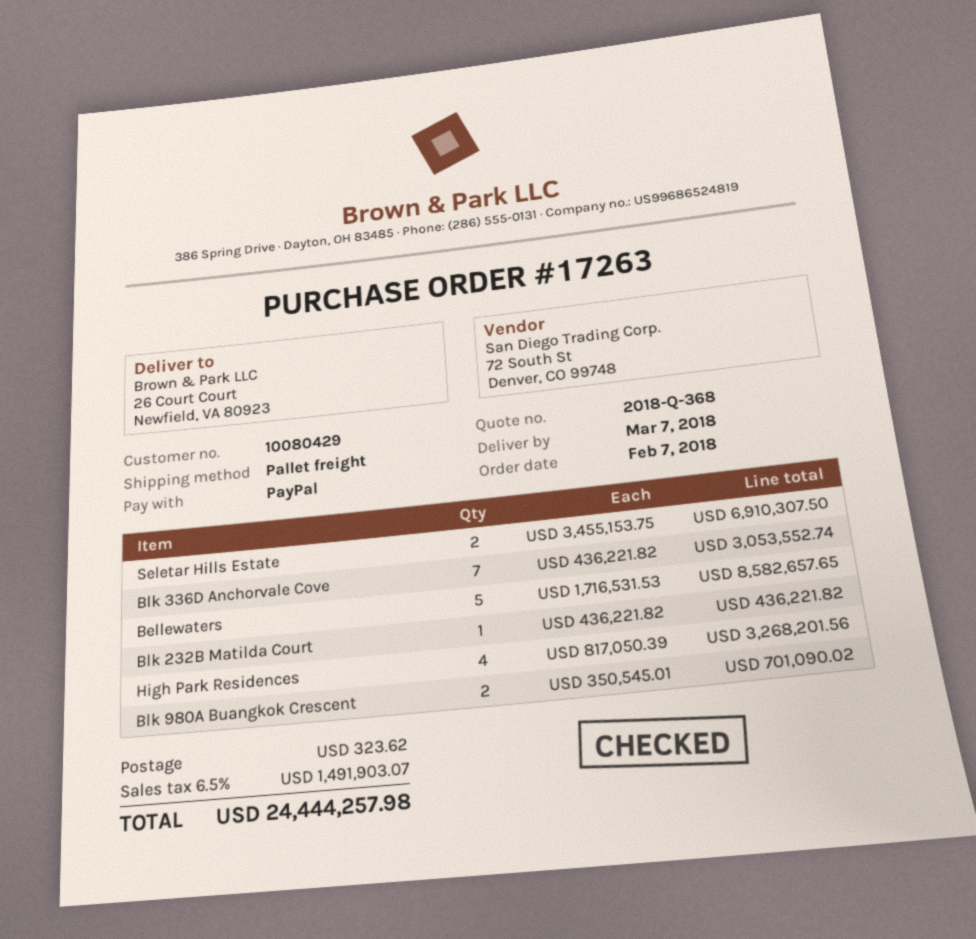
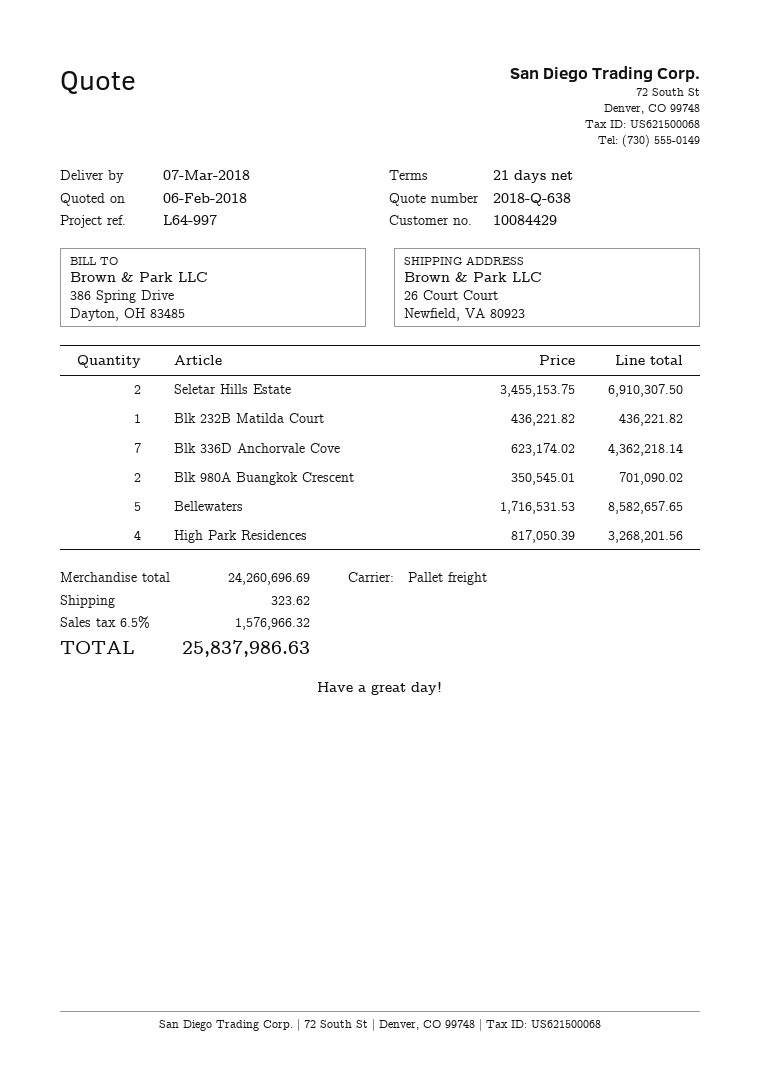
quote number: 2018-Q-368 -> 2018-Q-638
customer number: 10080429 -> 10084429
Blk 336D Anchorvale Cove: 7 x 436221.82 = 3053552.74 -> 7 x 623174.02 = 4362218.14
tax: 6.5% = 1491903.07 -> 6.5% = 1576966.32
total: 24444257.98 -> 25837986.63

